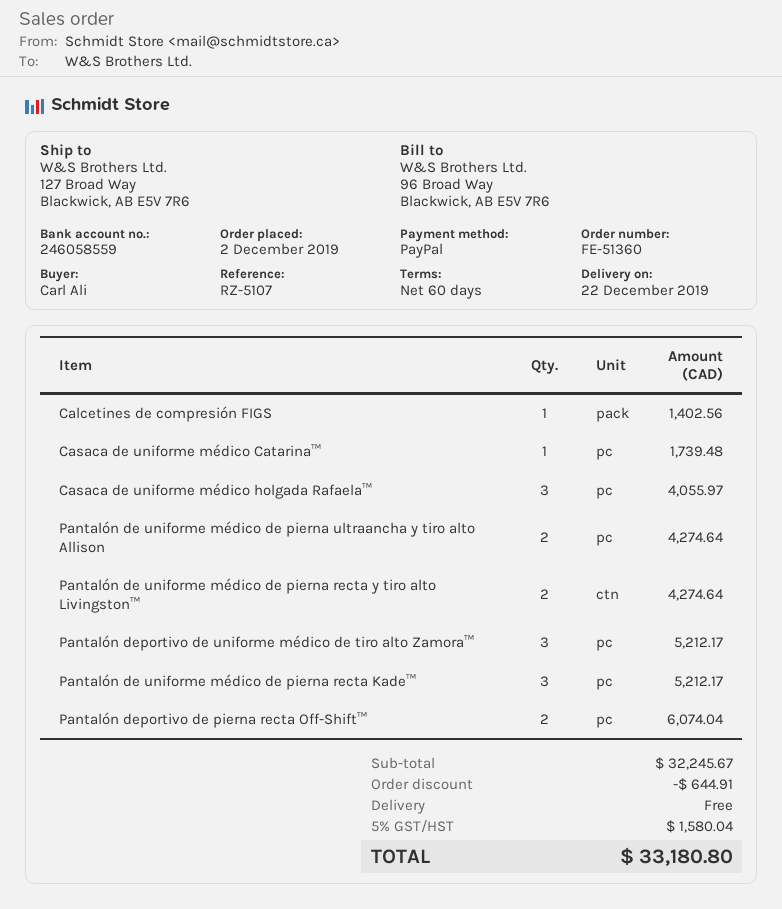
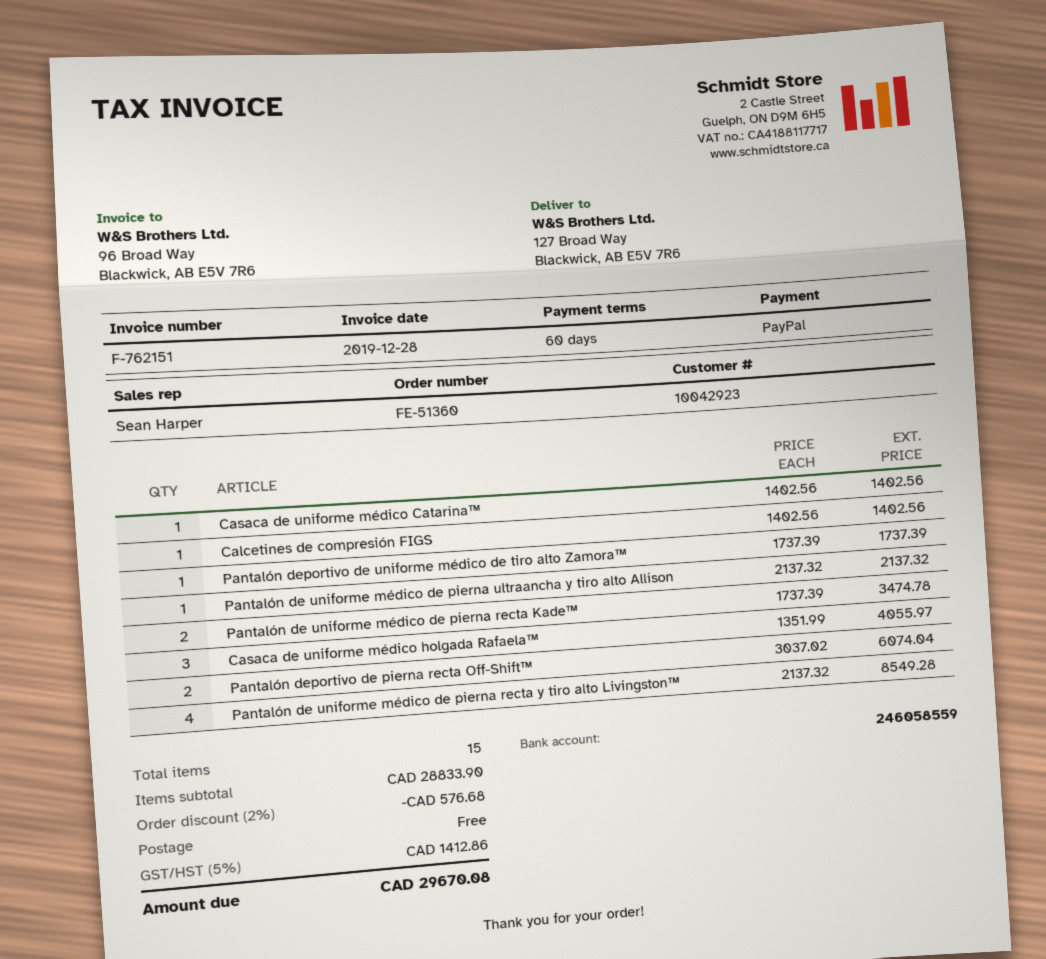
Casaca de uniforme médico Catarina™: 1 for 1739.48 -> 1 for 1402.56
Pantalón de uniforme médico de pierna ultraancha y tiro alto Allison: 2 for 4274.64 -> 1 for 2137.32
Pantalón de uniforme médico de pierna recta y tiro alto Livingston™: 2 for 4274.64 -> 4 for 8549.28
Pantalón deportivo de uniforme médico de tiro alto Zamora™: 3 for 5212.17 -> 1 for 1737.39
Pantalón de uniforme médico de pierna recta Kade™: 3 for 5212.17 -> 2 for 3474.78
subtotal: 32245.67 -> 28833.90
discount: 644.91 -> 576.68
tax: 5% = 1580.04 -> 5% = 1412.86
total: 33180.80 -> 29670.08

